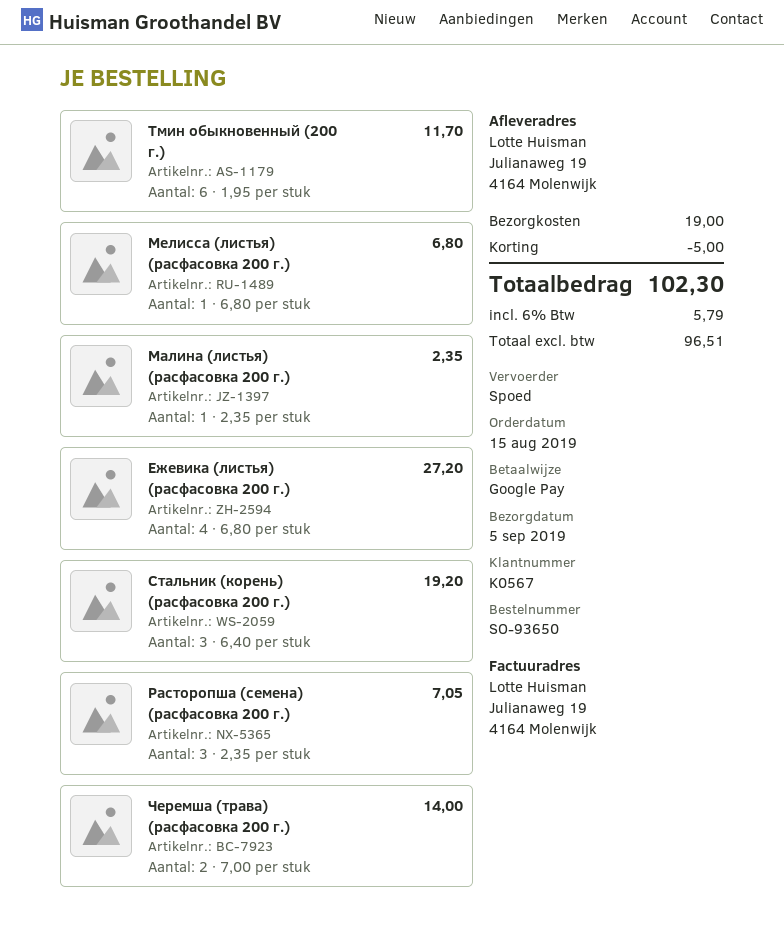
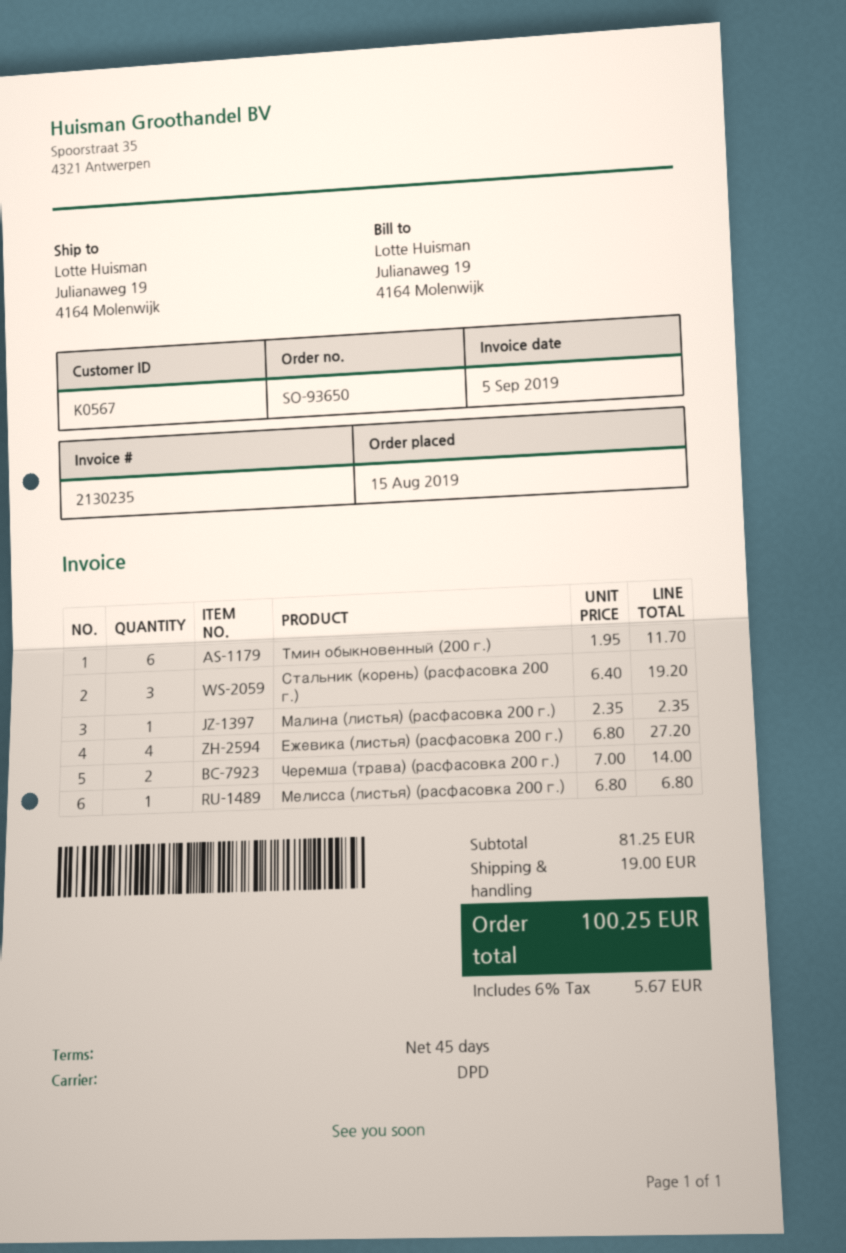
shipping method: express -> DPD
Расторопша (семена) (расфасовка 200 г.): 3 x 2.35 = 7.05 -> none
discount: 5.00 -> none
tax: 6% = 5.79 -> 6% = 5.67
total: 102.30 -> 100.25

